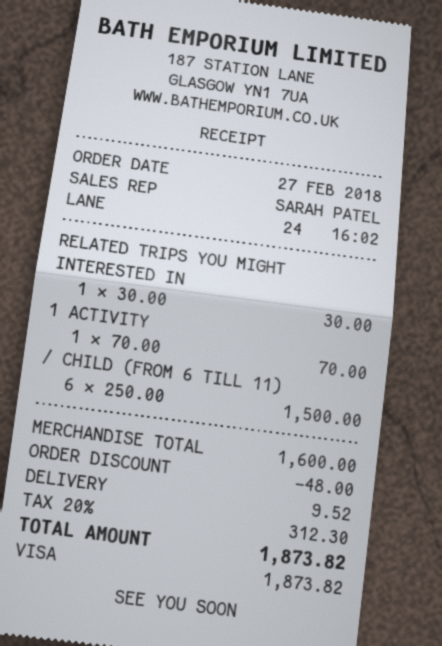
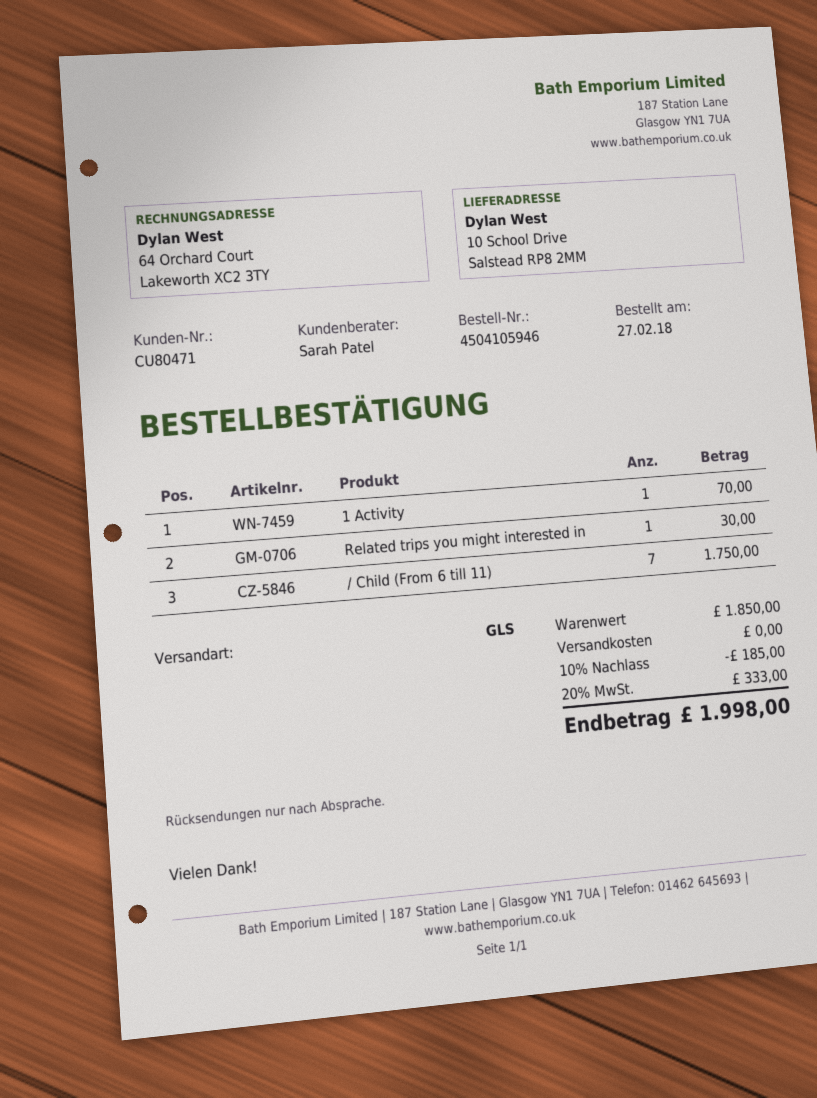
/ CHILD (FROM 6 TILL 11): 6 for 1500.00 -> 7 for 1750.00
subtotal: 1600.00 -> 1850.00
discount: 48.00 -> 185.00
shipping: 9.52 -> 0.00
tax: 20% = 312.30 -> 20% = 333.00
total: 1873.82 -> 1998.00

